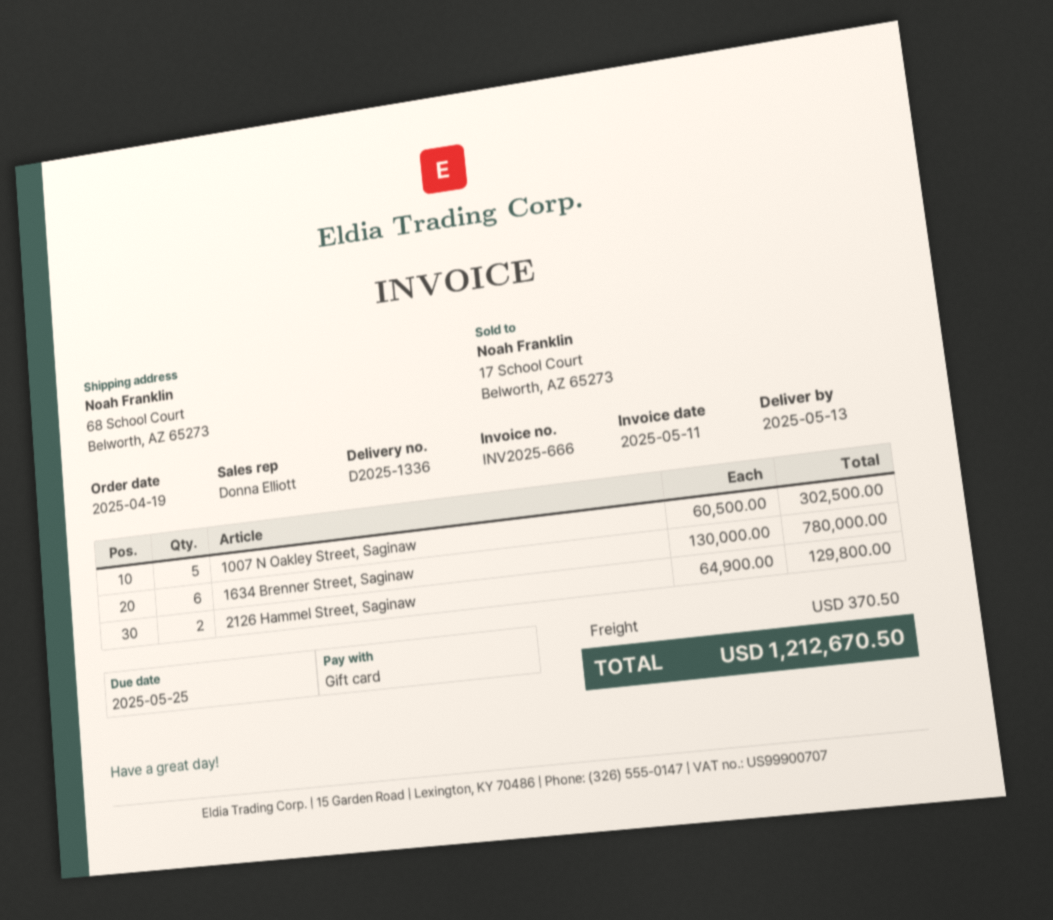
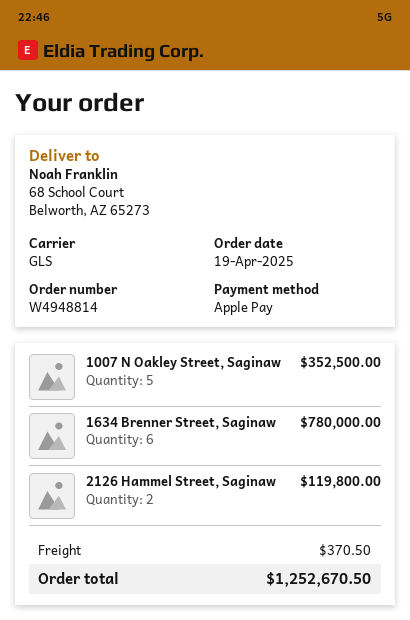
payment method: gift card -> Apple Pay
1007 N Oakley Street, Saginaw: 5 for 302500.00 -> 5 for 352500.00
2126 Hammel Street, Saginaw: 2 for 129800.00 -> 2 for 119800.00
total: 1212670.50 -> 1252670.50

